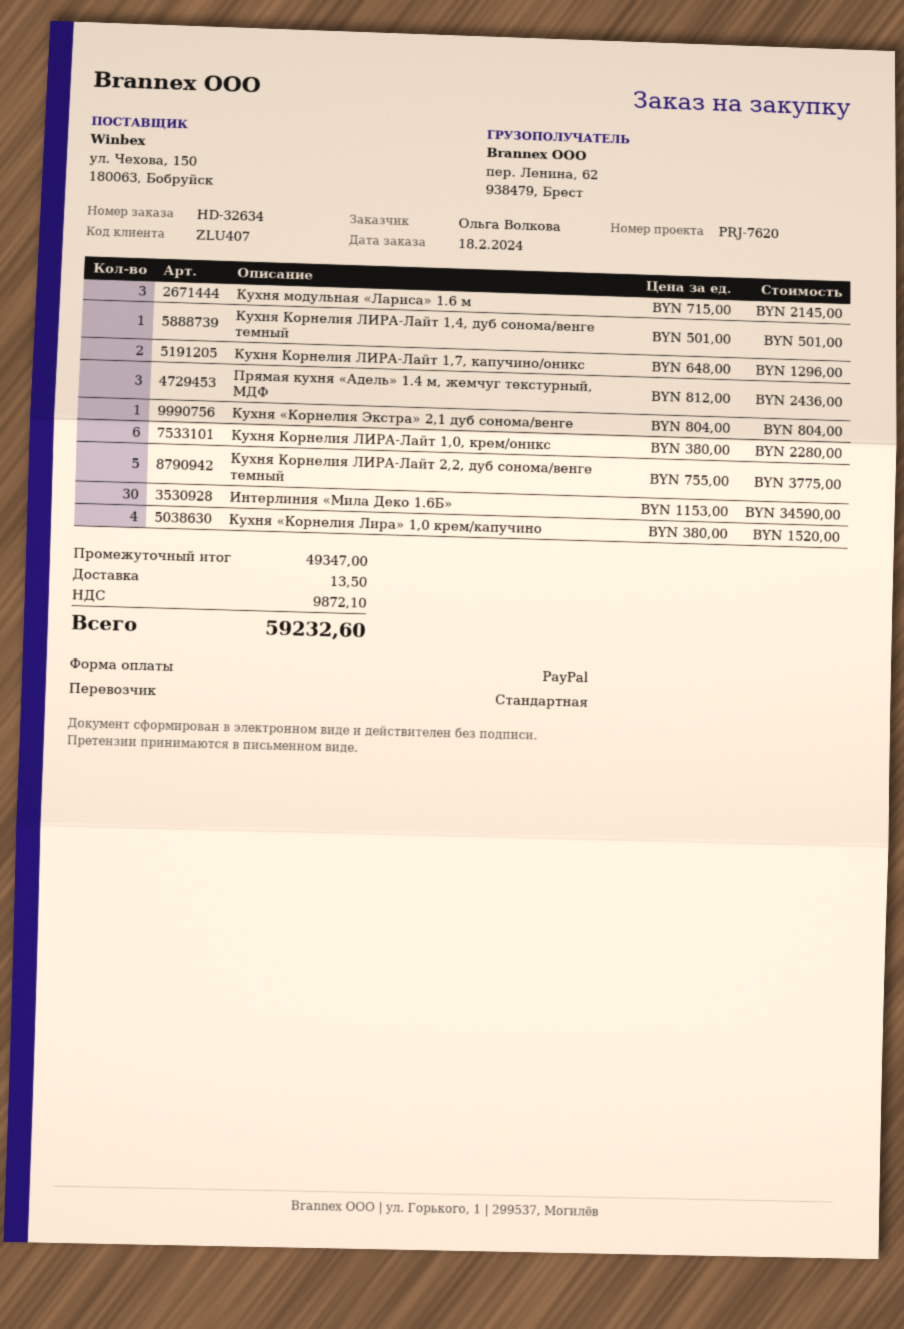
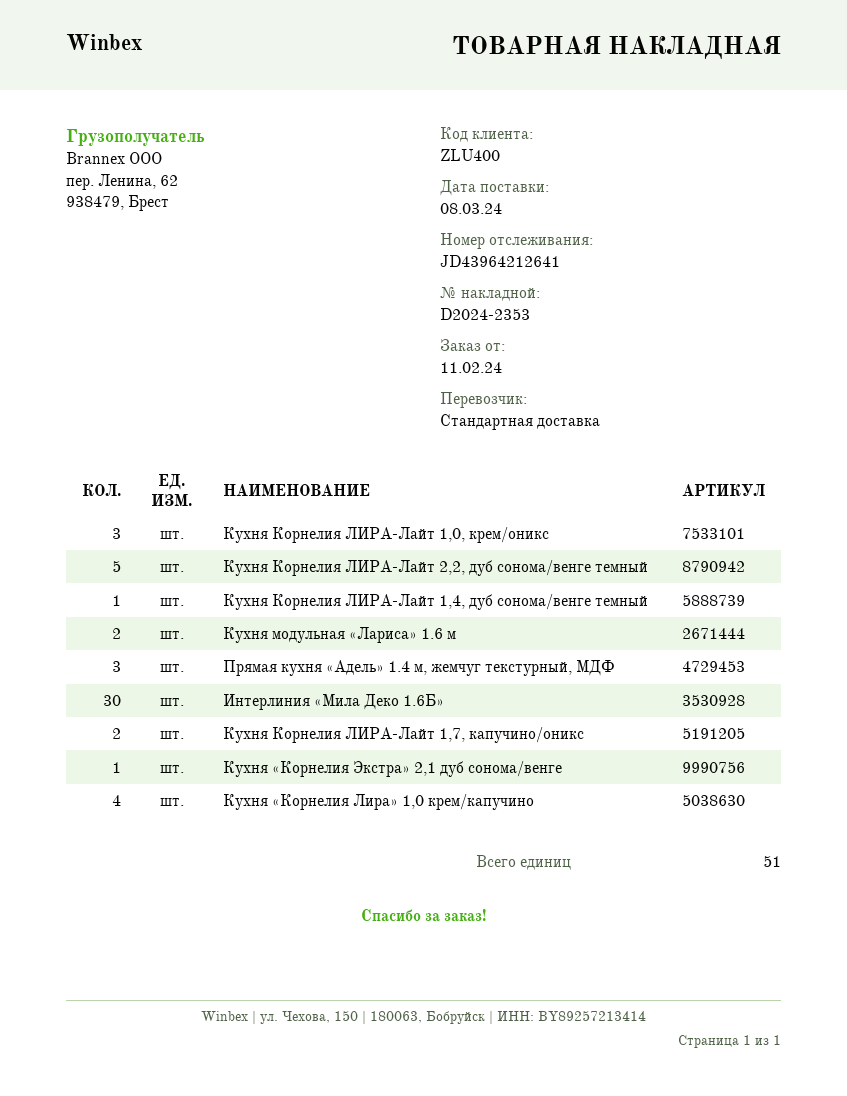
order date: 2024-02-18 -> 2024-02-11
customer number: ZLU407 -> ZLU400
Кухня модульная «Лариса» 1.6 м: 3 -> 2
Кухня Корнелия ЛИРА-Лайт 1,0, крем/оникс: 6 -> 3

